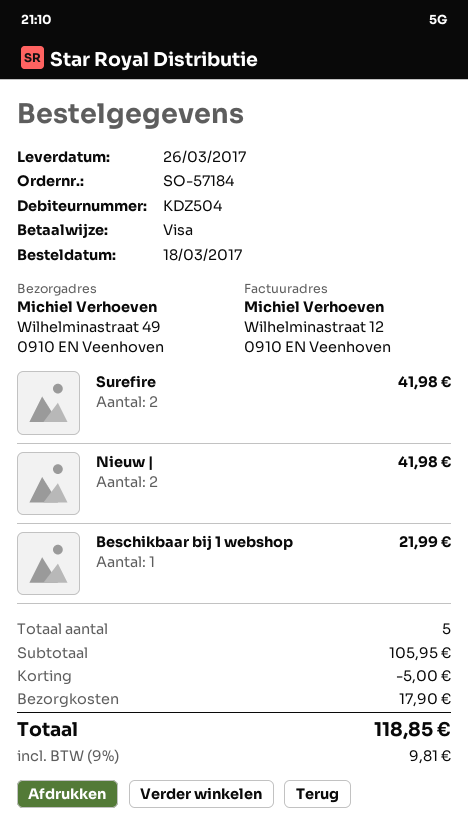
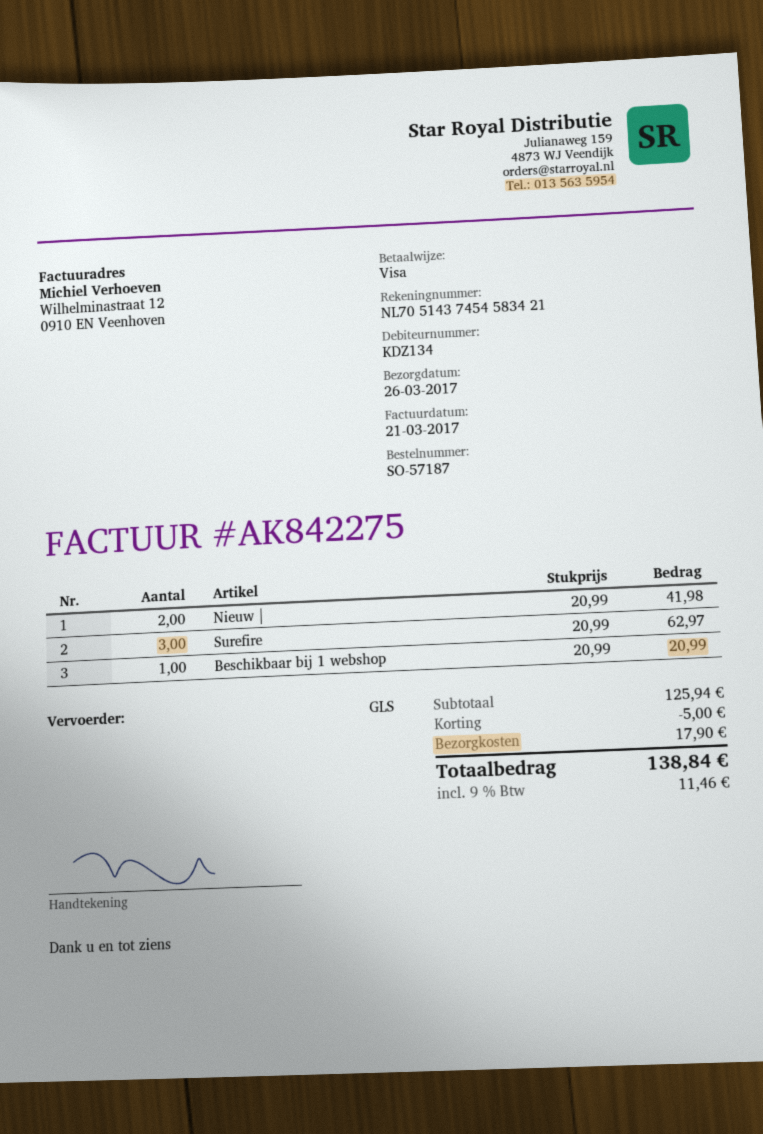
order number: SO-57184 -> SO-57187
customer number: KDZ504 -> KDZ134
Surefire: 2 for 41.98 -> 3 for 62.97
Beschikbaar bij 1 webshop: 1 for 21.99 -> 1 for 20.99
subtotal: 105.95 -> 125.94
tax: 9% = 9.81 -> 9% = 11.46
total: 118.85 -> 138.84

